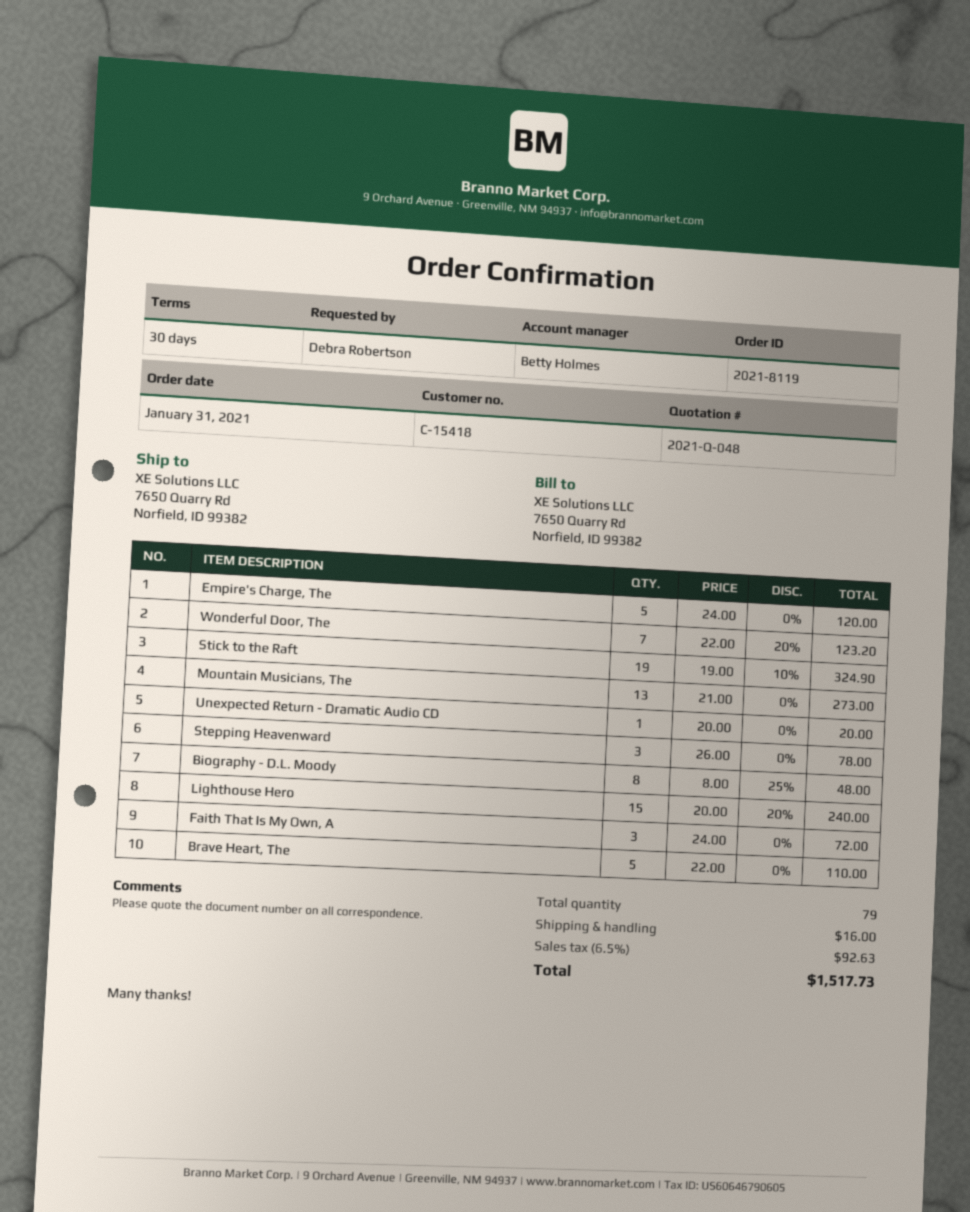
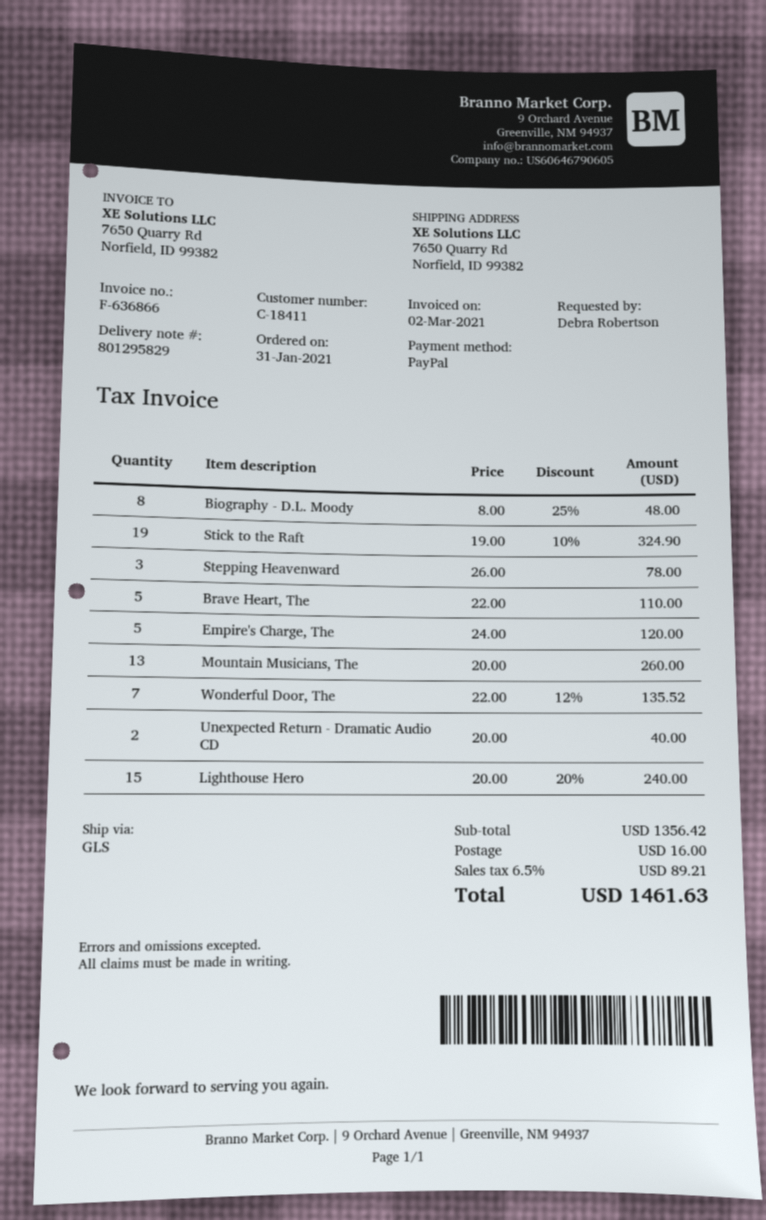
customer number: C-15418 -> C-18411
Wonderful Door, The: 7 x 22.00 - 20% = 123.20 -> 7 x 22.00 - 12% = 135.52
Mountain Musicians, The: 13 x 21.00 = 273.00 -> 13 x 20.00 = 260.00
Unexpected Return - Dramatic Audio CD: 1 x 20.00 = 20.00 -> 2 x 20.00 = 40.00
Faith That Is My Own, A: 3 x 24.00 = 72.00 -> none
tax: 6.5% = 92.63 -> 6.5% = 89.21
total: 1517.73 -> 1461.63

